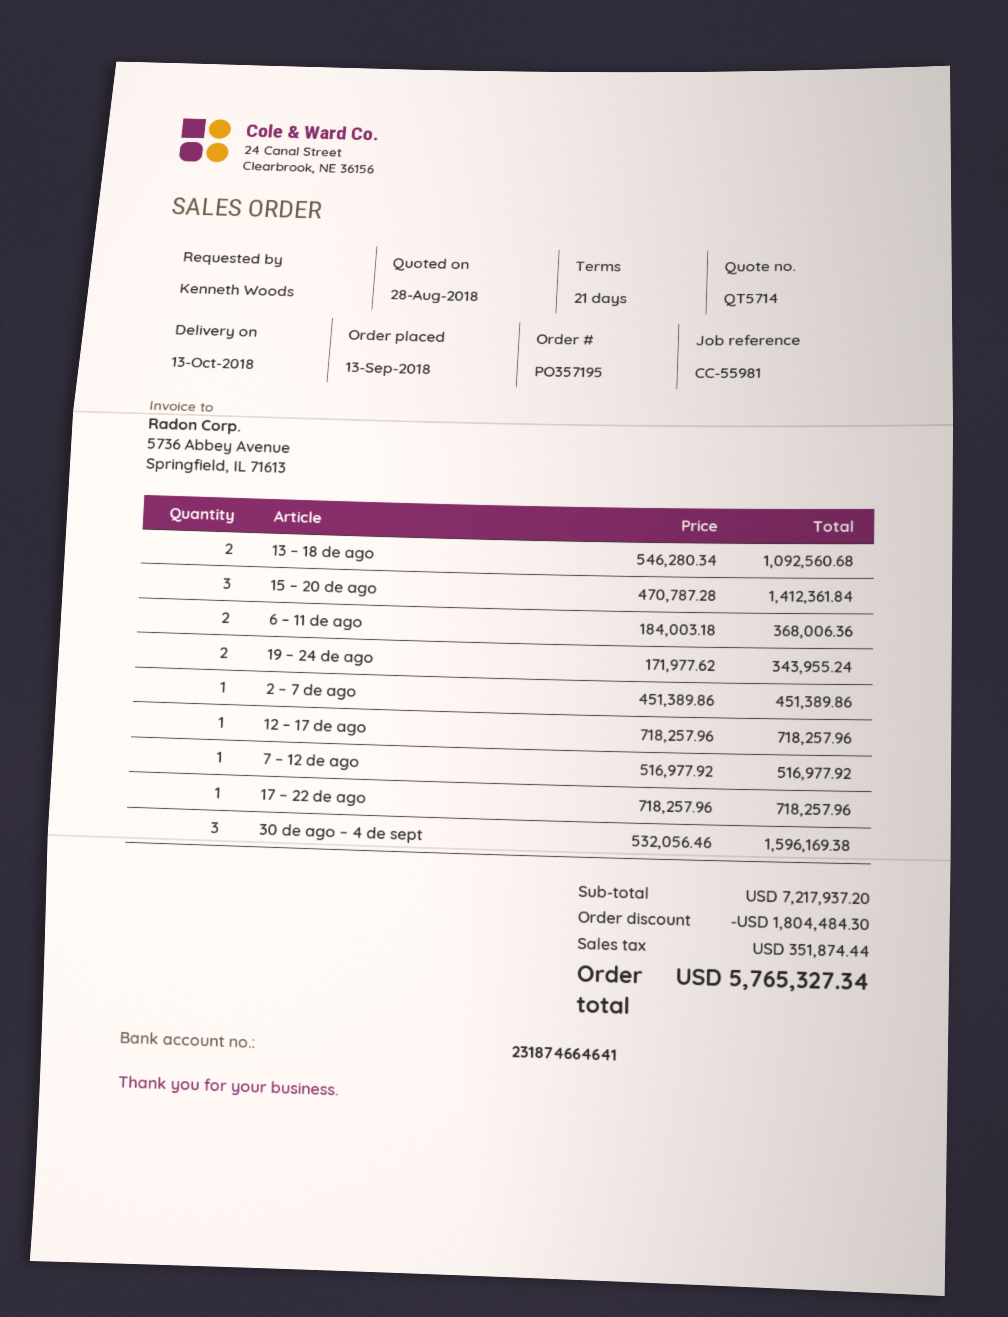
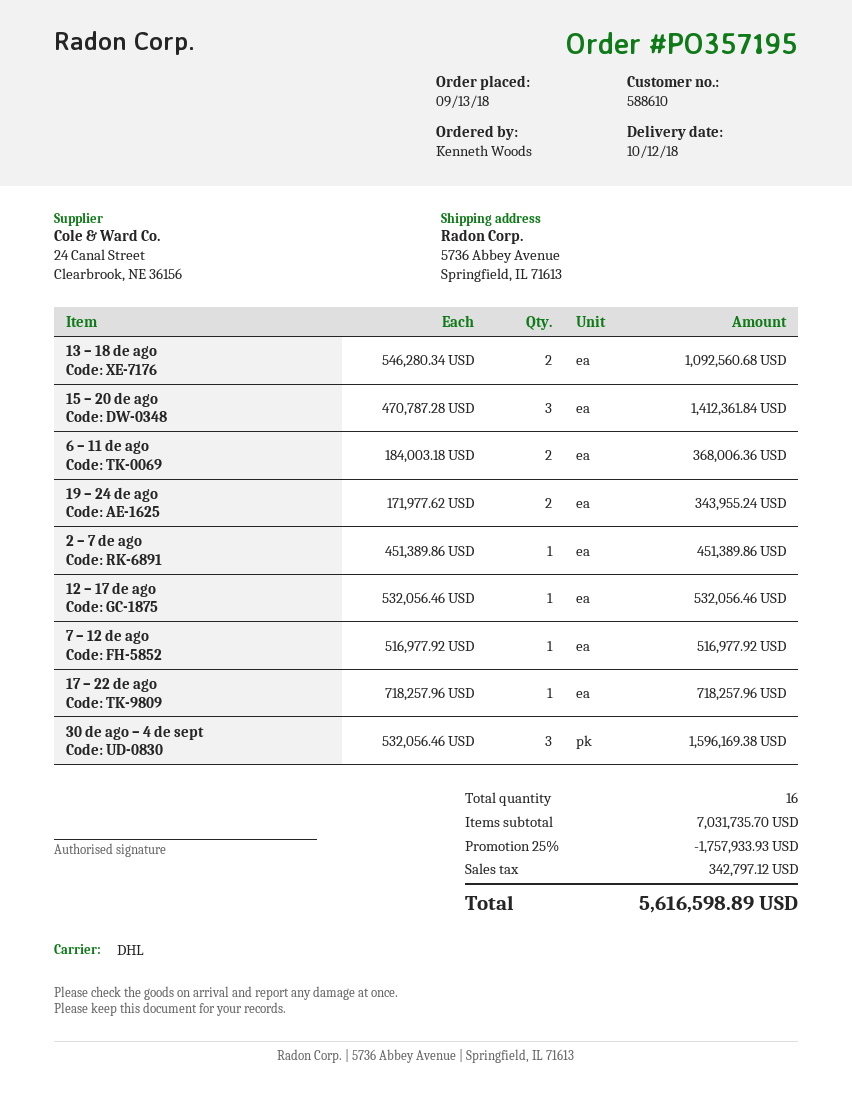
delivery date: 2018-10-13 -> 2018-10-12
12 – 17 de ago: 1 x 718257.96 = 718257.96 -> 1 x 532056.46 = 532056.46
subtotal: 7217937.20 -> 7031735.70
discount: 1804484.30 -> 1757933.93
tax: 351874.44 -> 342797.12
total: 5765327.34 -> 5616598.89

